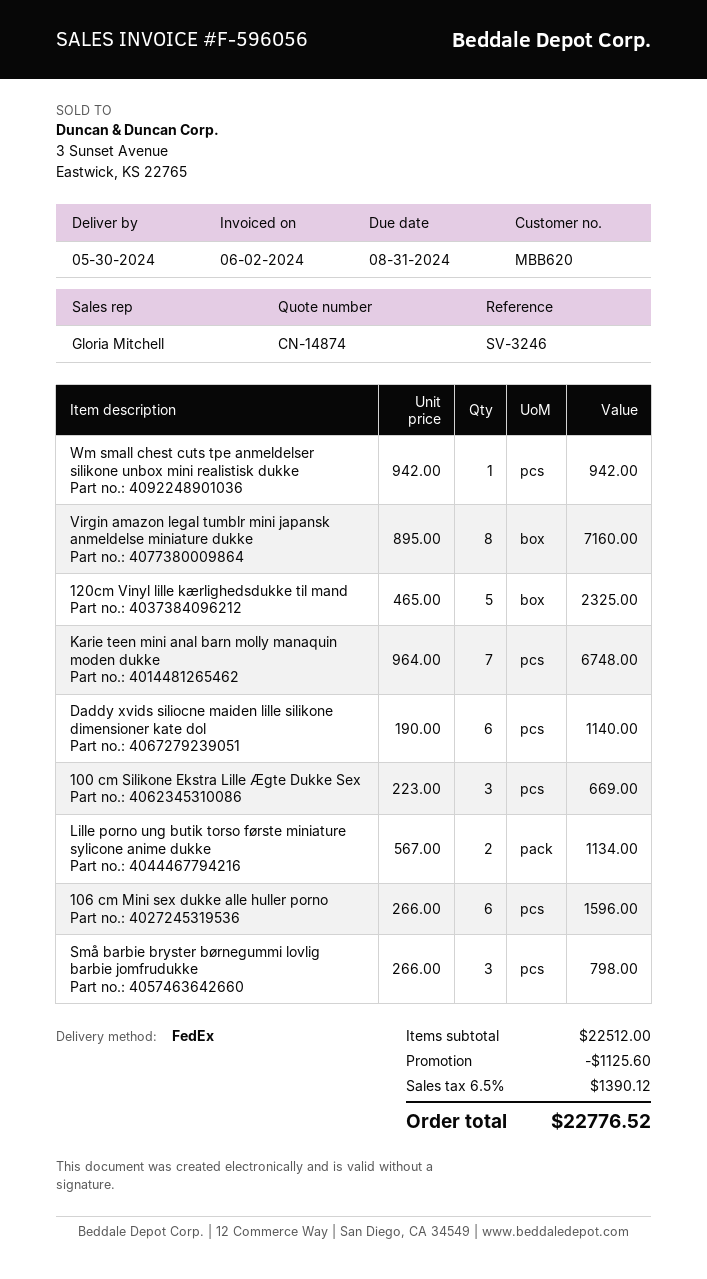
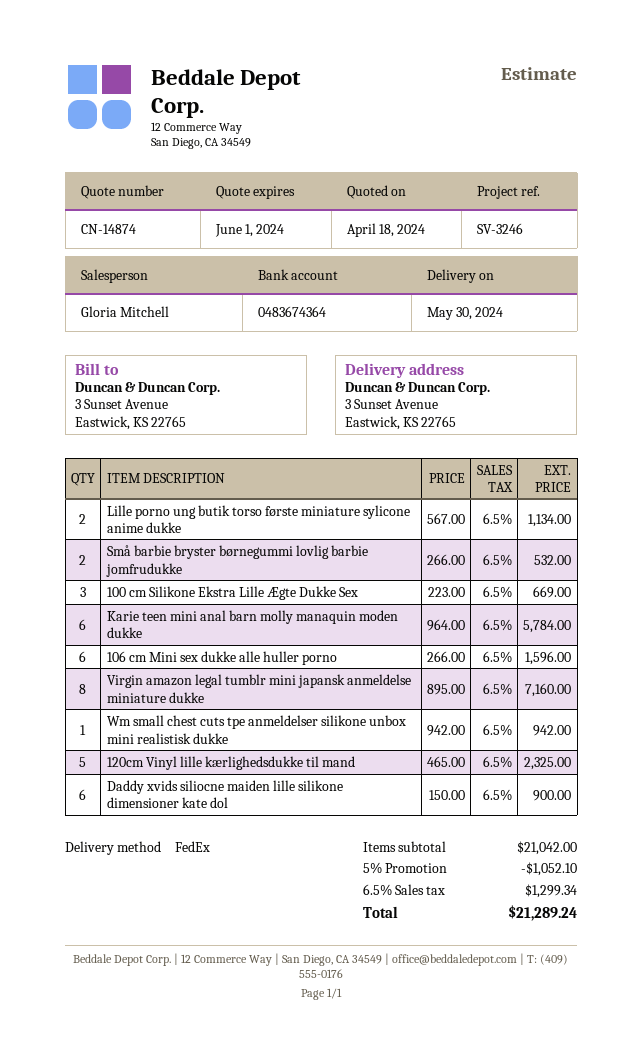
Karie teen mini anal barn molly manaquin moden dukke: 7 x 964.00 = 6748.00 -> 6 x 964.00 = 5784.00
Daddy xvids siliocne maiden lille silikone dimensioner kate dol: 6 x 190.00 = 1140.00 -> 6 x 150.00 = 900.00
Små barbie bryster børnegummi lovlig barbie jomfrudukke: 3 x 266.00 = 798.00 -> 2 x 266.00 = 532.00
subtotal: 22512.00 -> 21042.00
discount: 1125.60 -> 1052.10
tax: 6.5% = 1390.12 -> 6.5% = 1299.34
total: 22776.52 -> 21289.24

